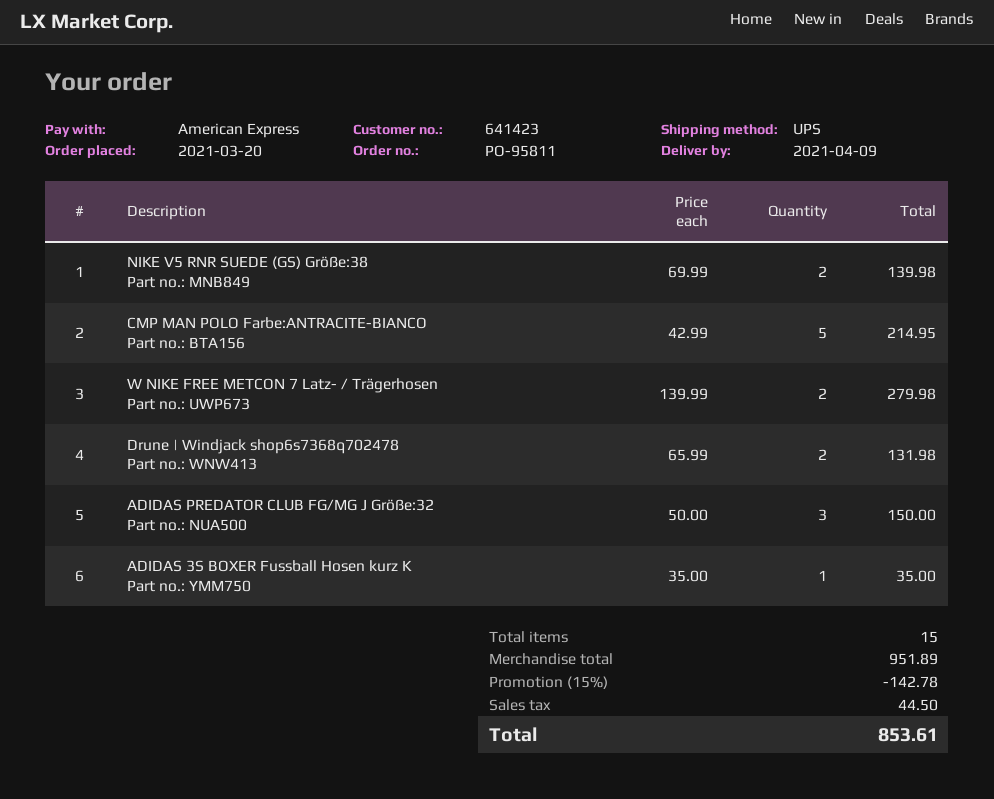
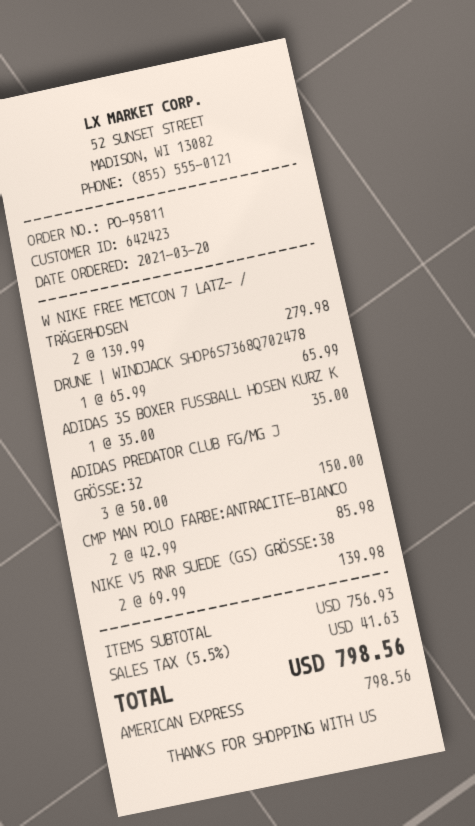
customer number: 641423 -> 642423
CMP MAN POLO Farbe:ANTRACITE-BIANCO: 5 x 42.99 = 214.95 -> 2 x 42.99 = 85.98
Drune | Windjack shop6s7368q702478: 2 x 65.99 = 131.98 -> 1 x 65.99 = 65.99
subtotal: 951.89 -> 756.93
discount: 15% = 142.78 -> none
tax: 44.50 -> 41.63
total: 853.61 -> 798.56

